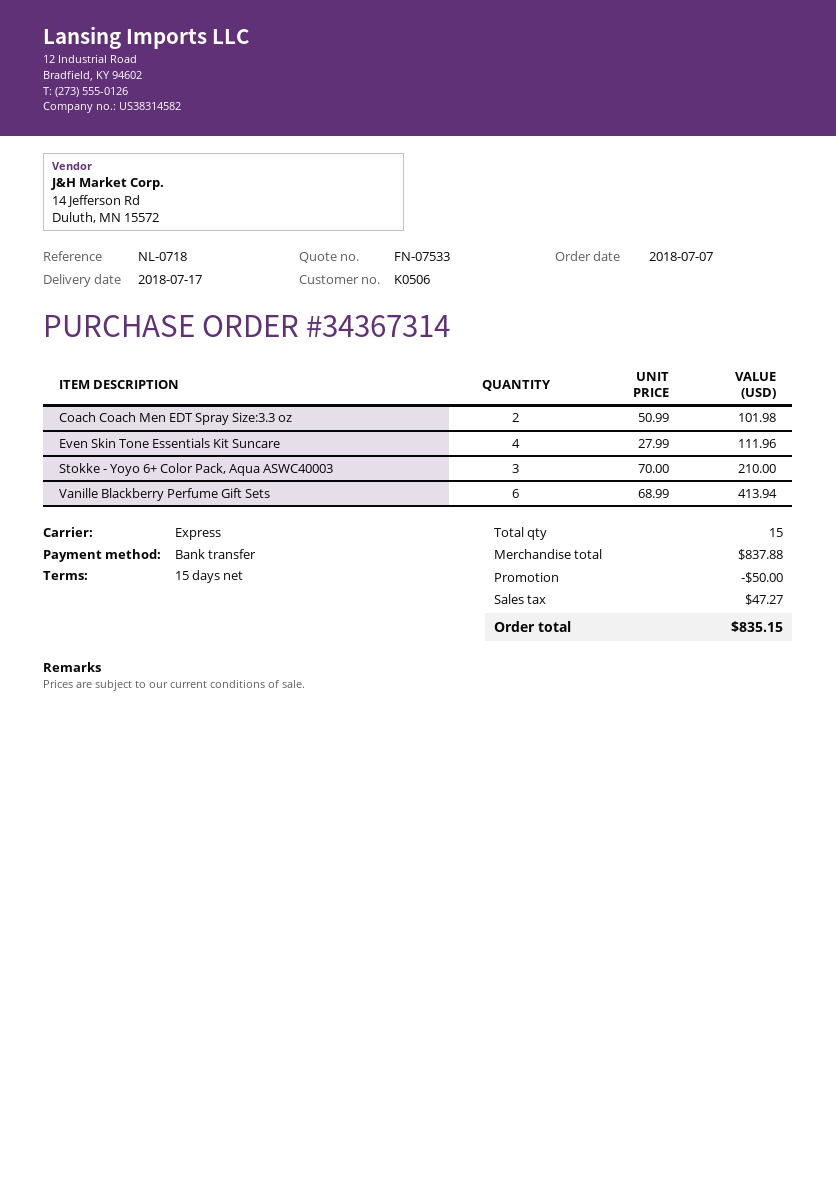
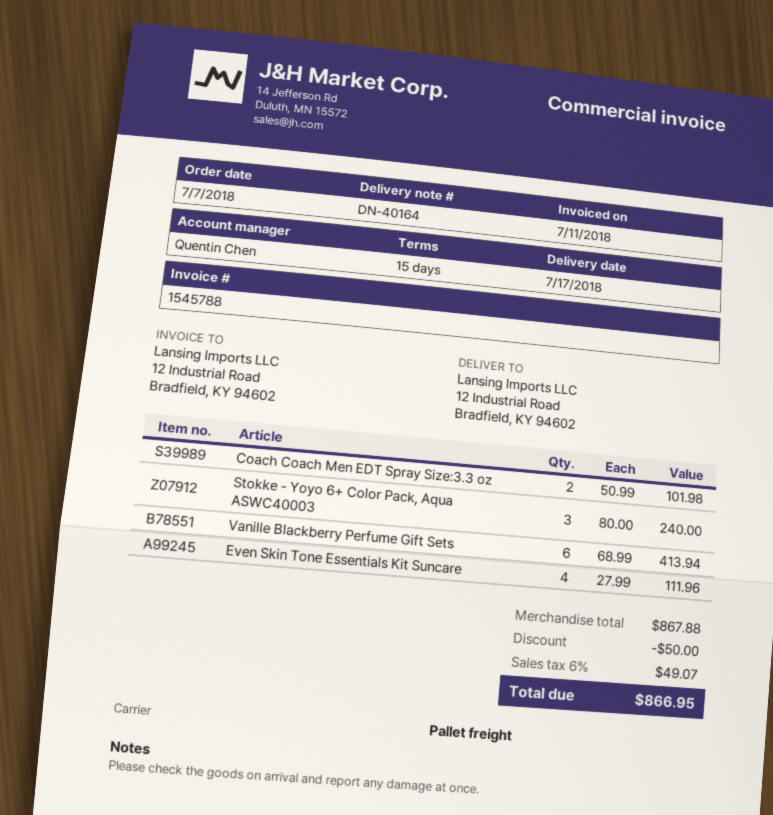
shipping method: express -> pallet freight
Stokke - Yoyo 6+ Color Pack, Aqua ASWC40003: 3 x 70.00 = 210.00 -> 3 x 80.00 = 240.00
subtotal: 837.88 -> 867.88
tax: 47.27 -> 49.07
total: 835.15 -> 866.95

